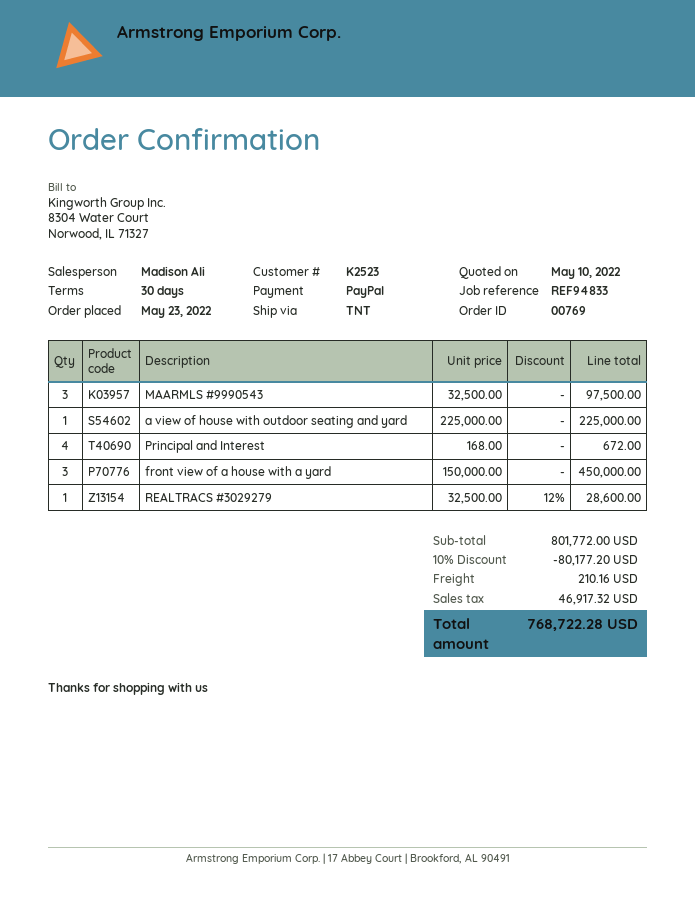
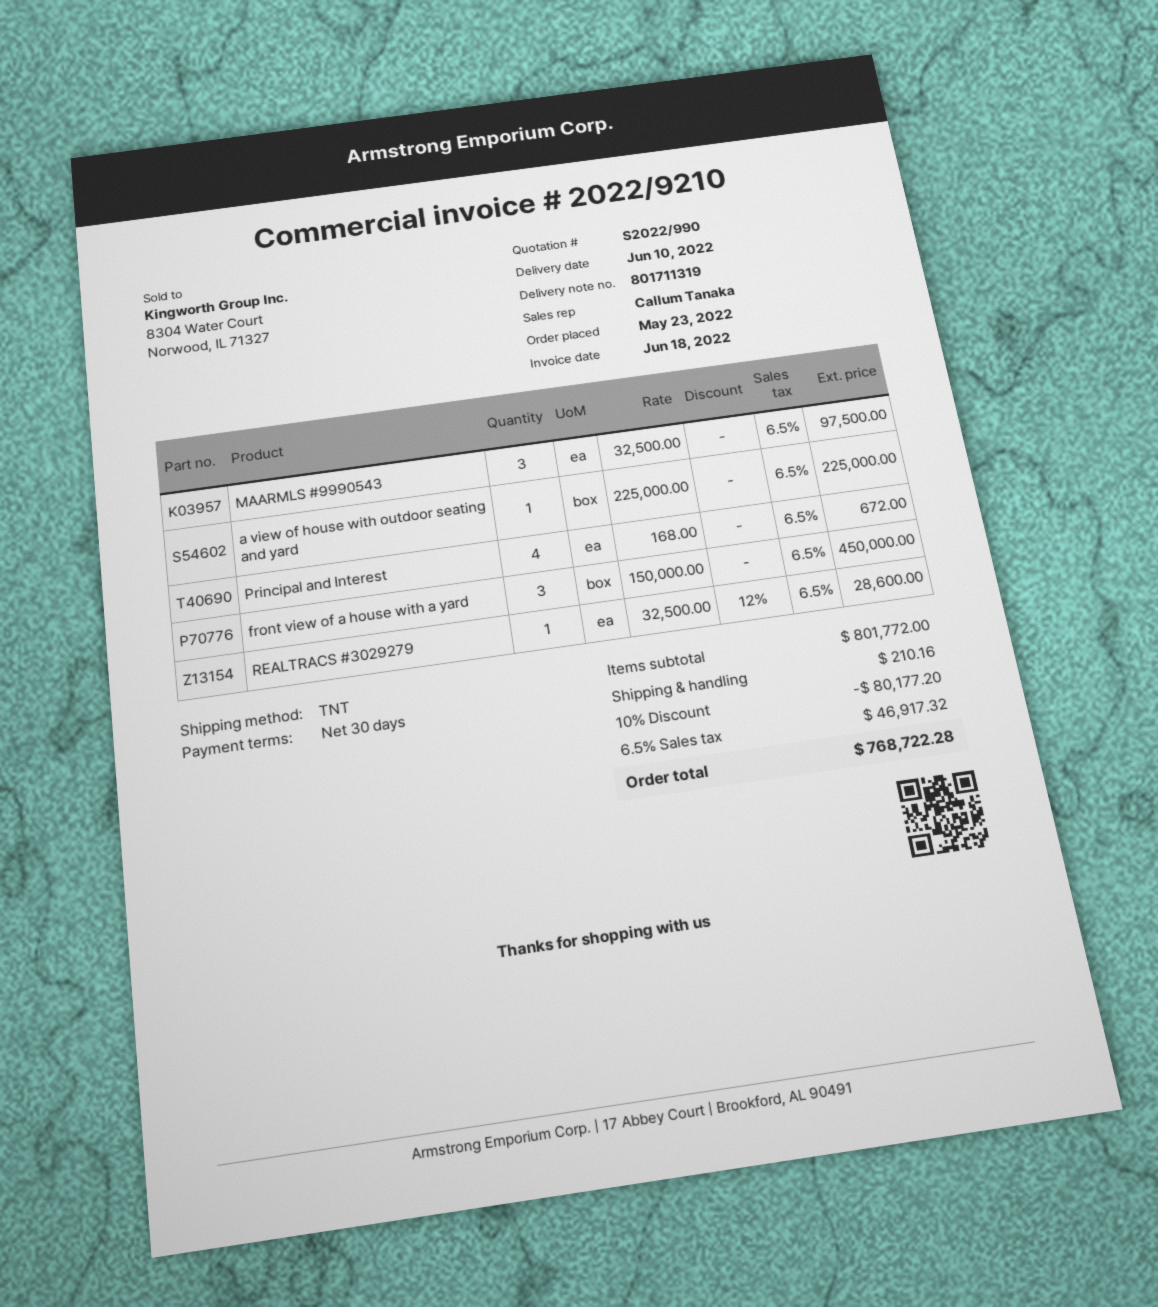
sales rep: Madison Ali -> Callum Tanaka

